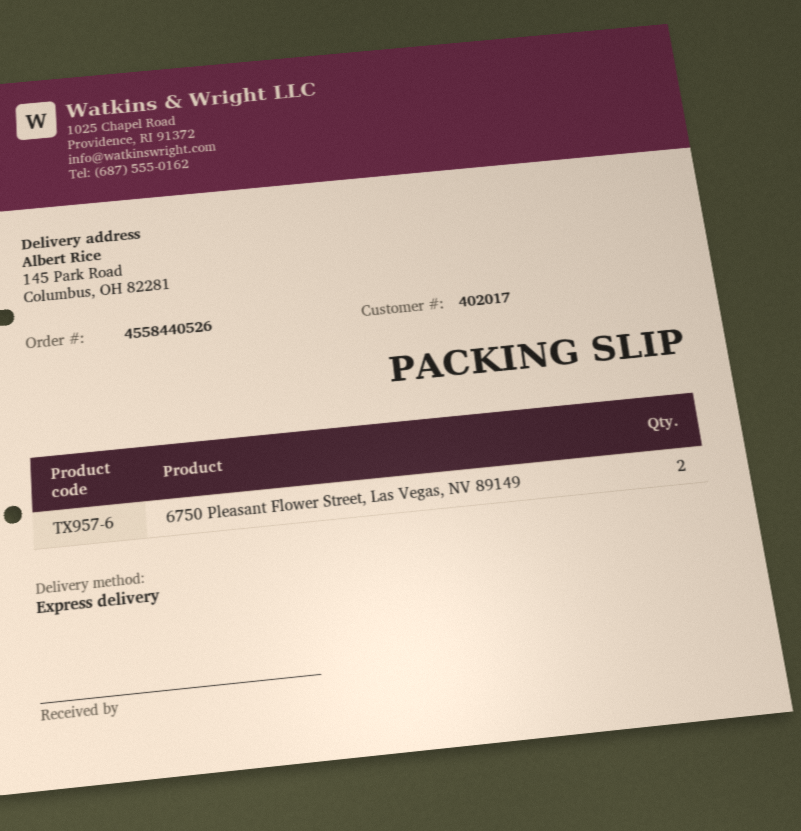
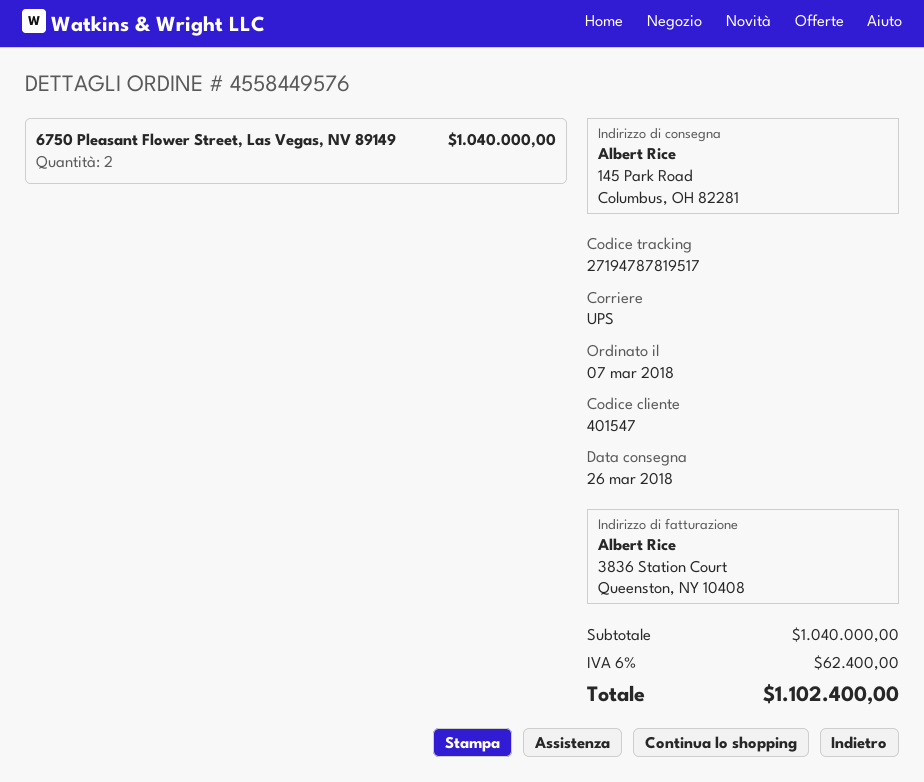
order number: 4558440526 -> 4558449576
customer number: 402017 -> 401547
shipping method: express -> UPS

